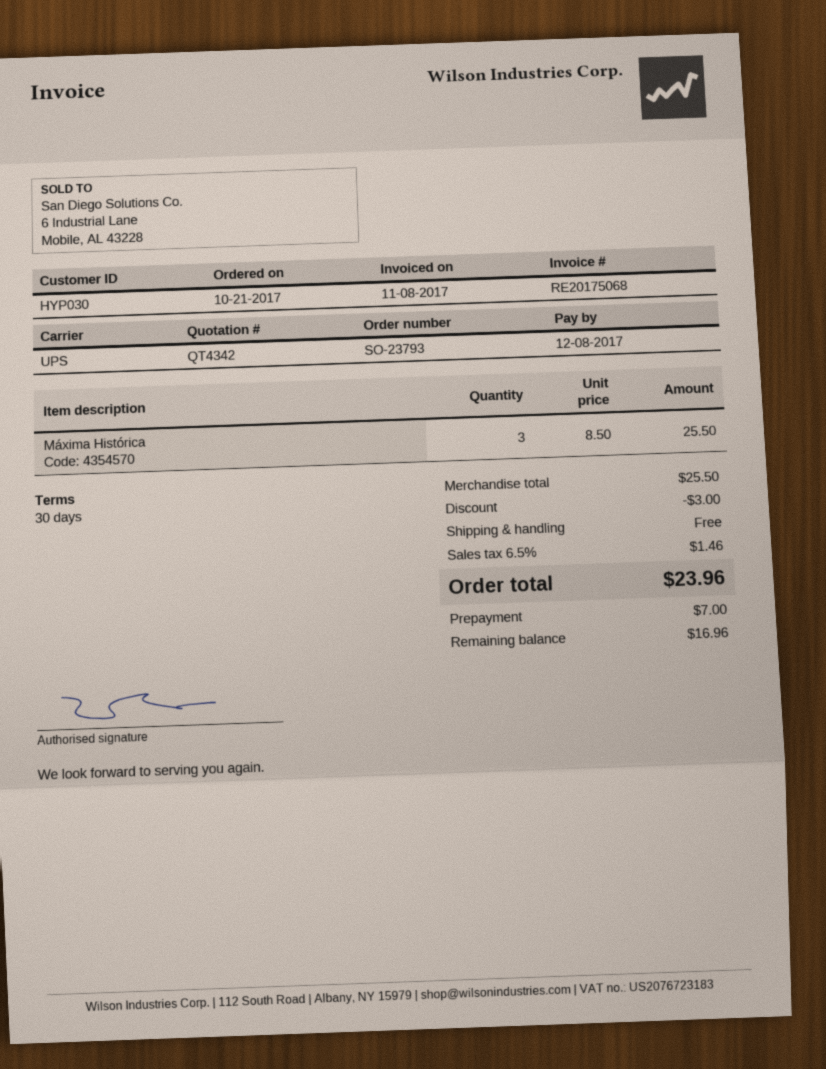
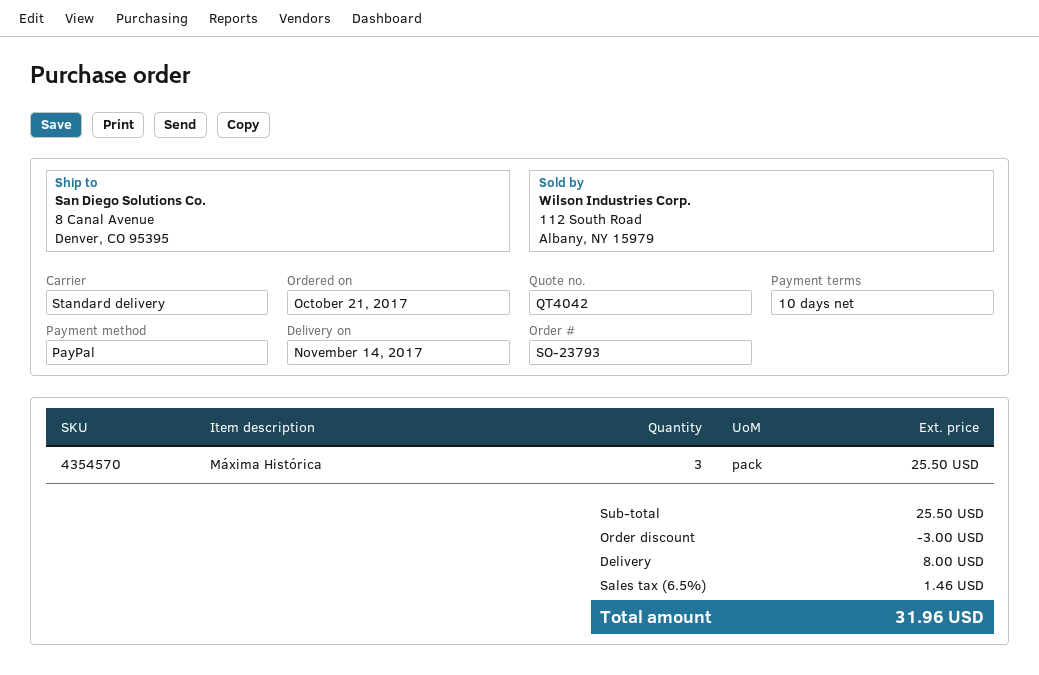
quote number: QT4342 -> QT4042
payment terms: 30 days -> 10 days
shipping method: UPS -> standard
shipping: 0.00 -> 8.00
total: 23.96 -> 31.96

